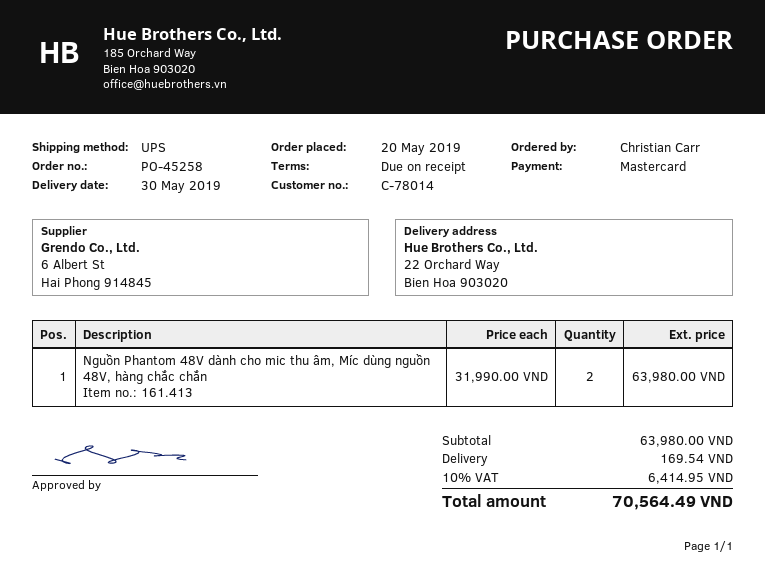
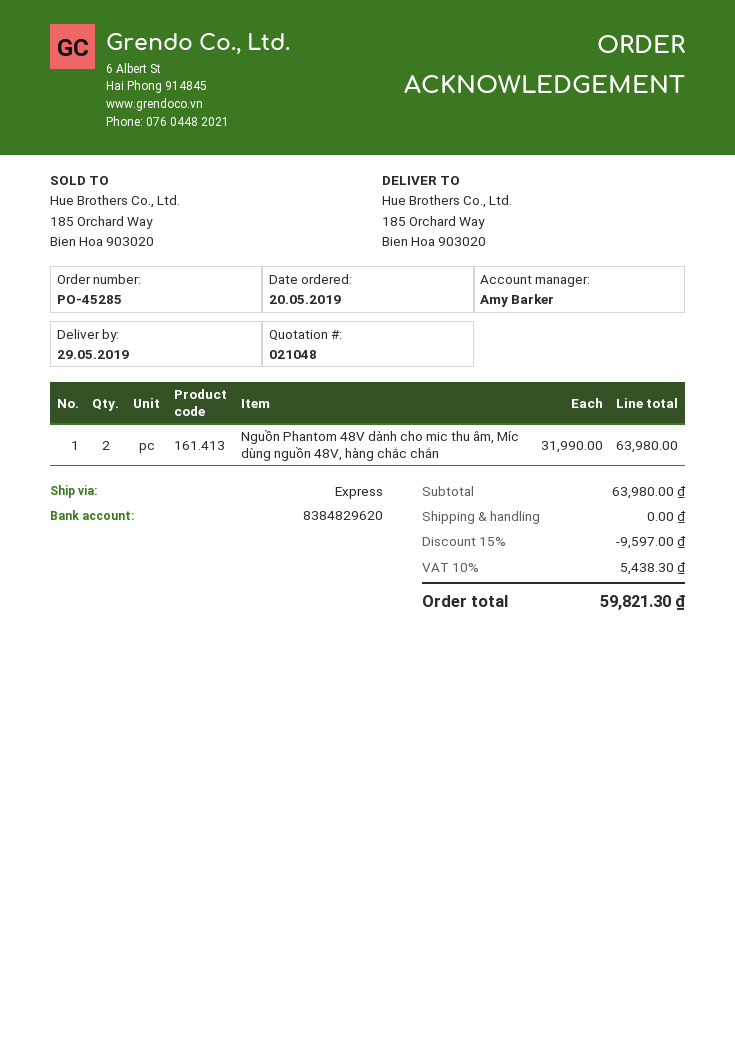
order number: PO-45258 -> PO-45285
delivery date: 2019-05-30 -> 2019-05-29
shipping method: UPS -> express
ship to: 22 Orchard Way, Bien Hoa 903020 -> 185 Orchard Way, Bien Hoa 903020
discount: none -> 15% = 9597.00
shipping: 169.54 -> 0.00
tax: 10% = 6414.95 -> 10% = 5438.30
total: 70564.49 -> 59821.30

